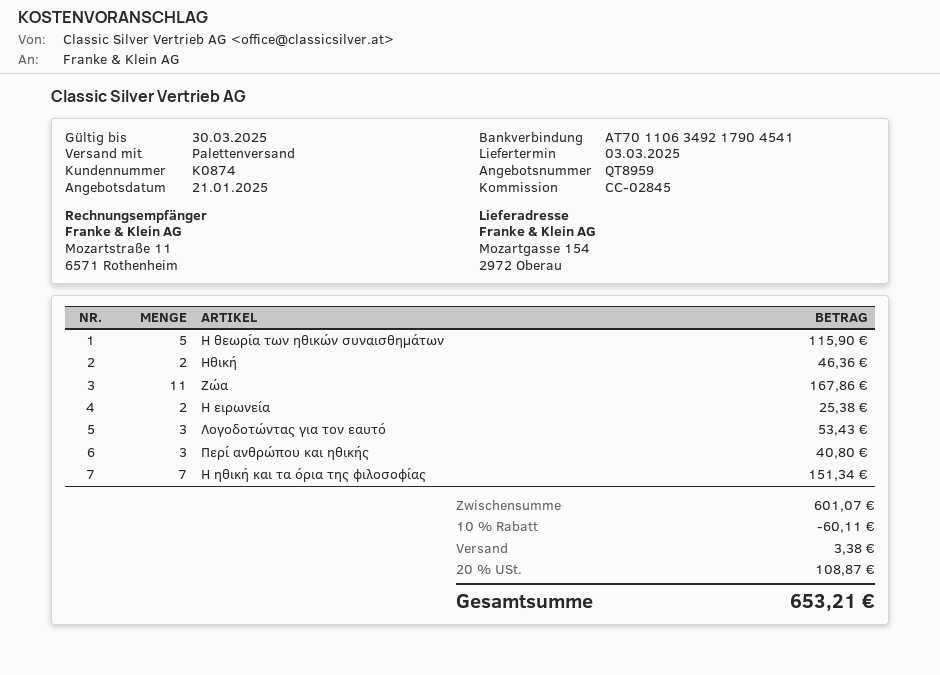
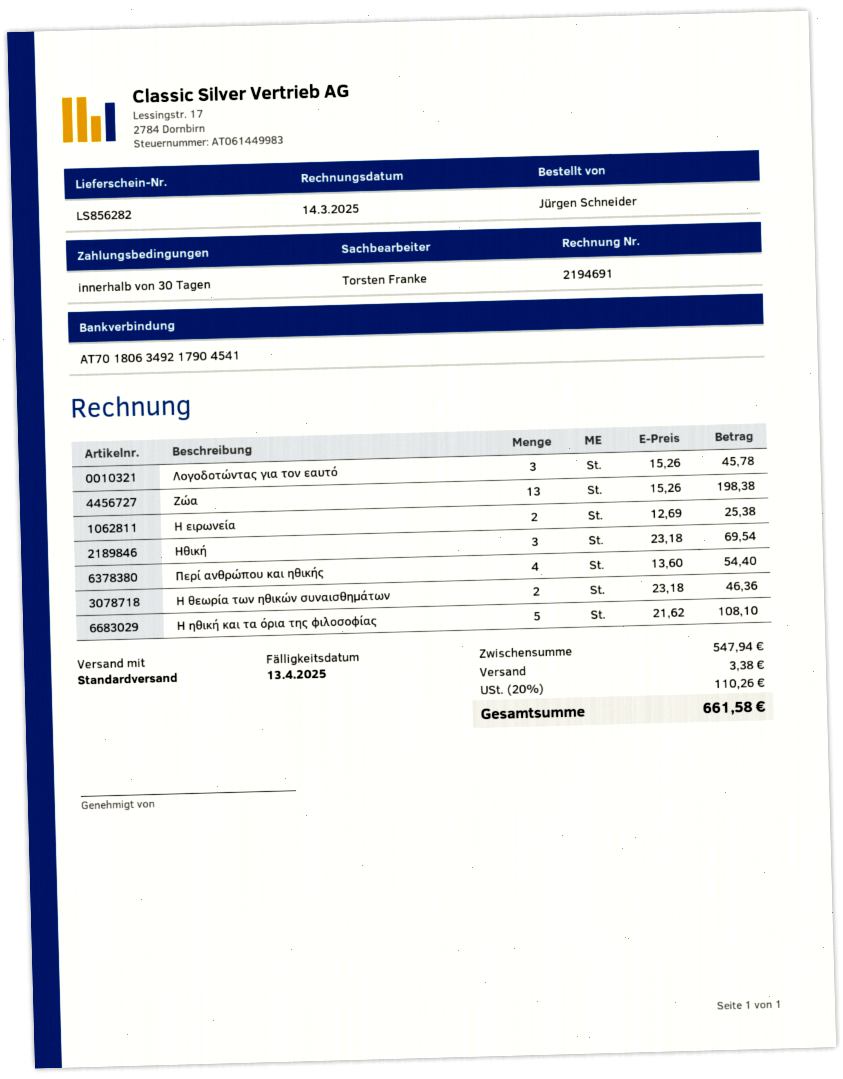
bank account: AT701106349217904541 -> AT701806349217904541
shipping method: pallet freight -> standard
Η θεωρία των ηθικών συναισθημάτων: 5 for 115.90 -> 2 for 46.36
Ηθική: 2 for 46.36 -> 3 for 69.54
Ζώα: 11 for 167.86 -> 13 for 198.38
Λογοδοτώντας για τον εαυτό: 3 for 53.43 -> 3 for 45.78
Περί ανθρώπου και ηθικής: 3 for 40.80 -> 4 for 54.40
Η ηθική και τα όρια της φιλοσοφίας: 7 for 151.34 -> 5 for 108.10
subtotal: 601.07 -> 547.94
discount: 10% = 60.11 -> none
tax: 20% = 108.87 -> 20% = 110.26
total: 653.21 -> 661.58

